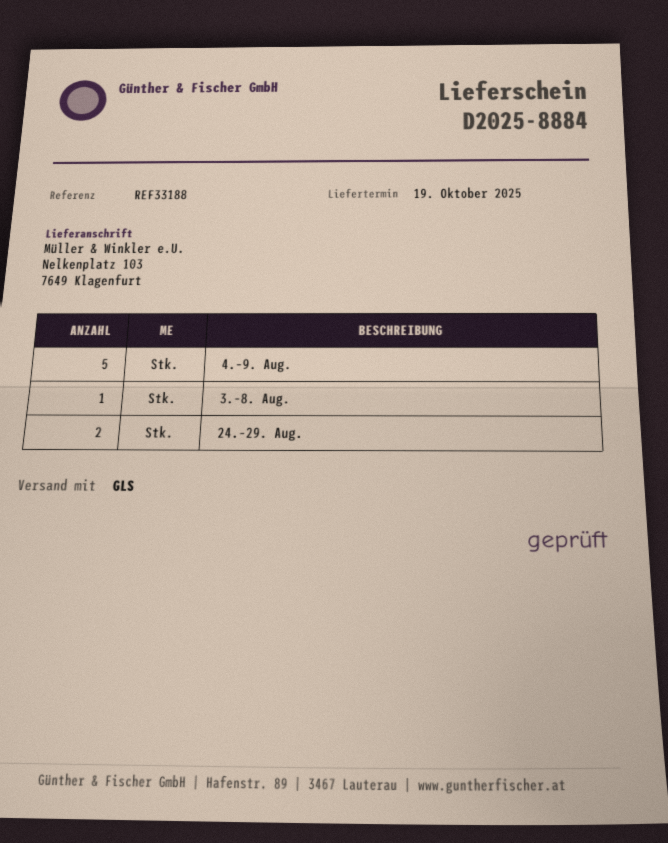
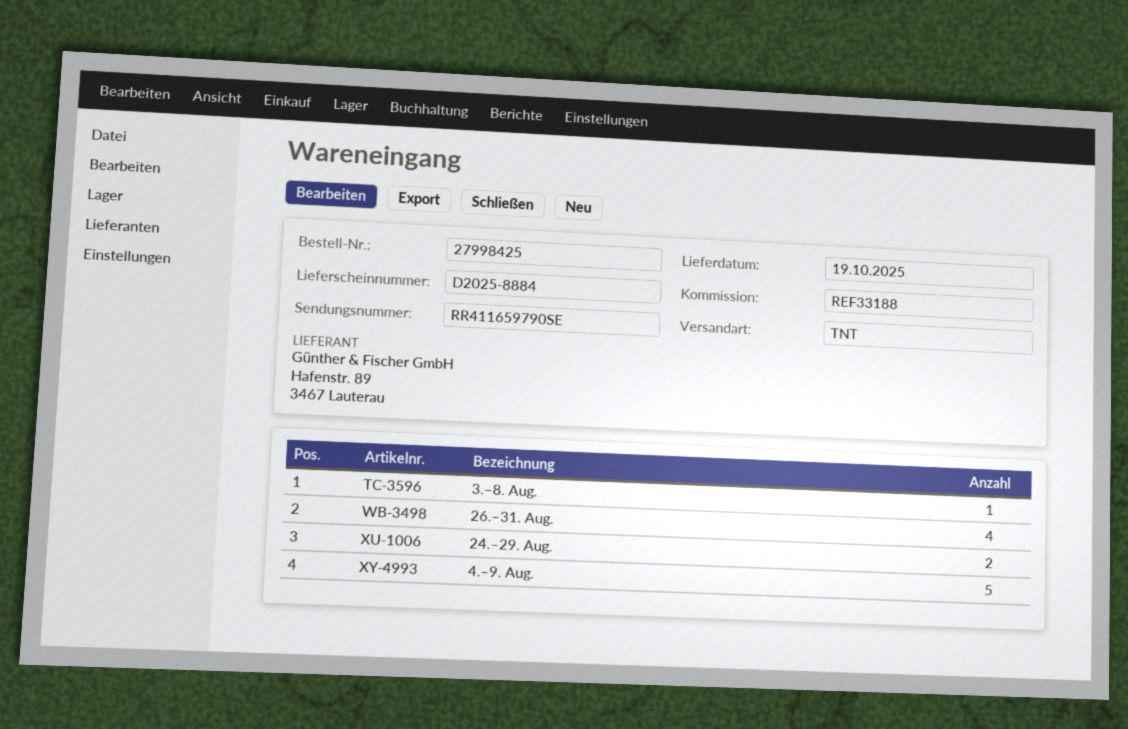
shipping method: GLS -> TNT
26.–31. Aug.: none -> 4

